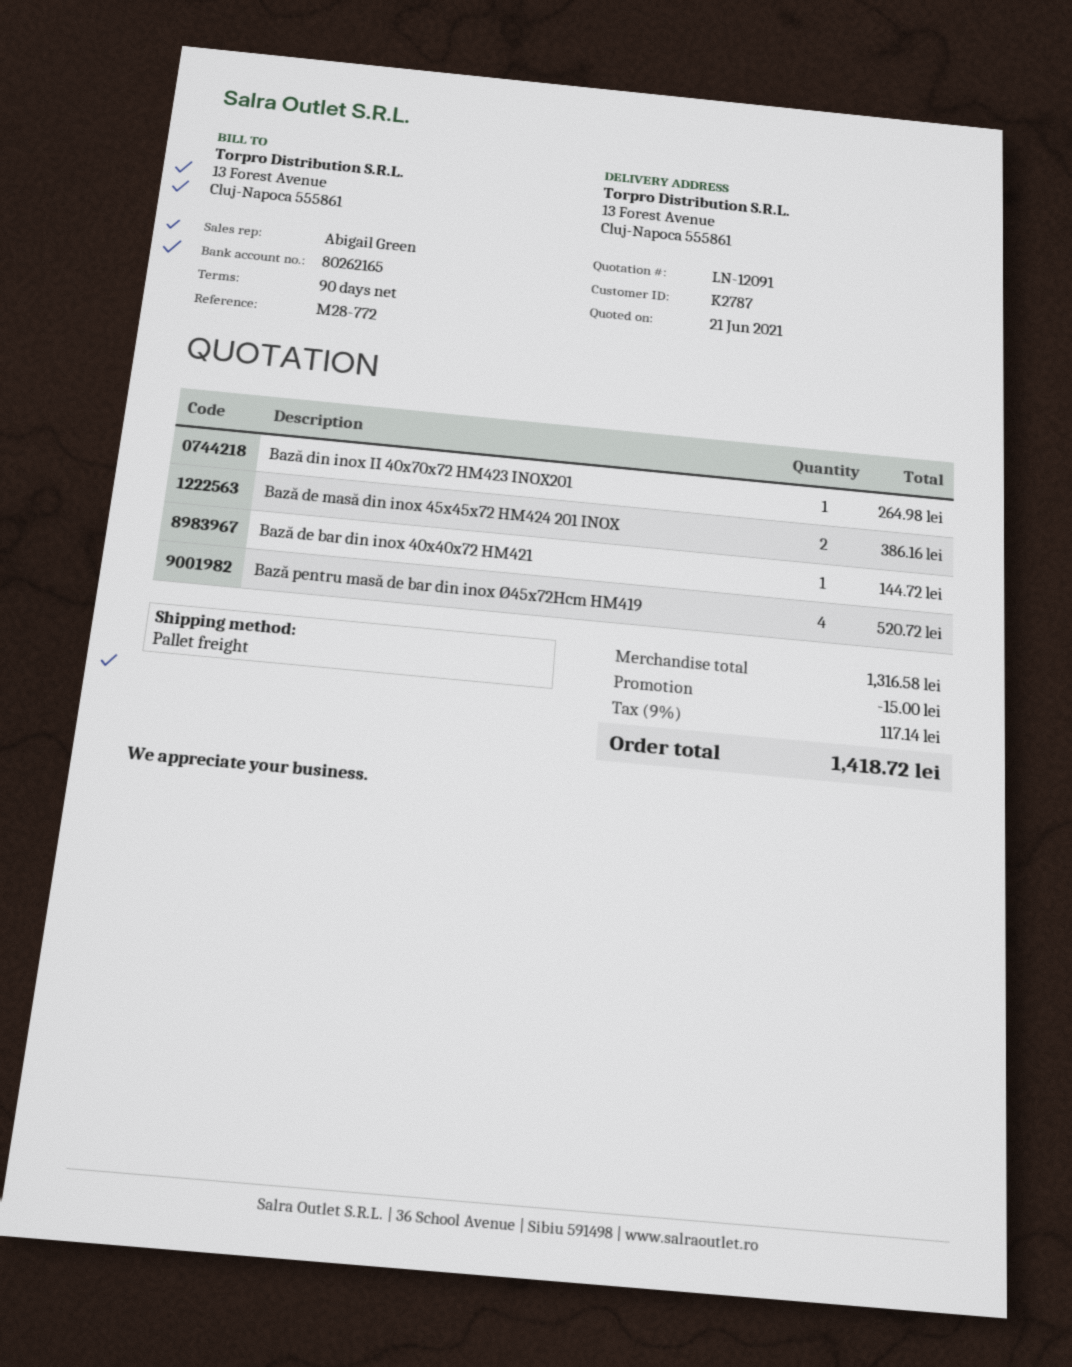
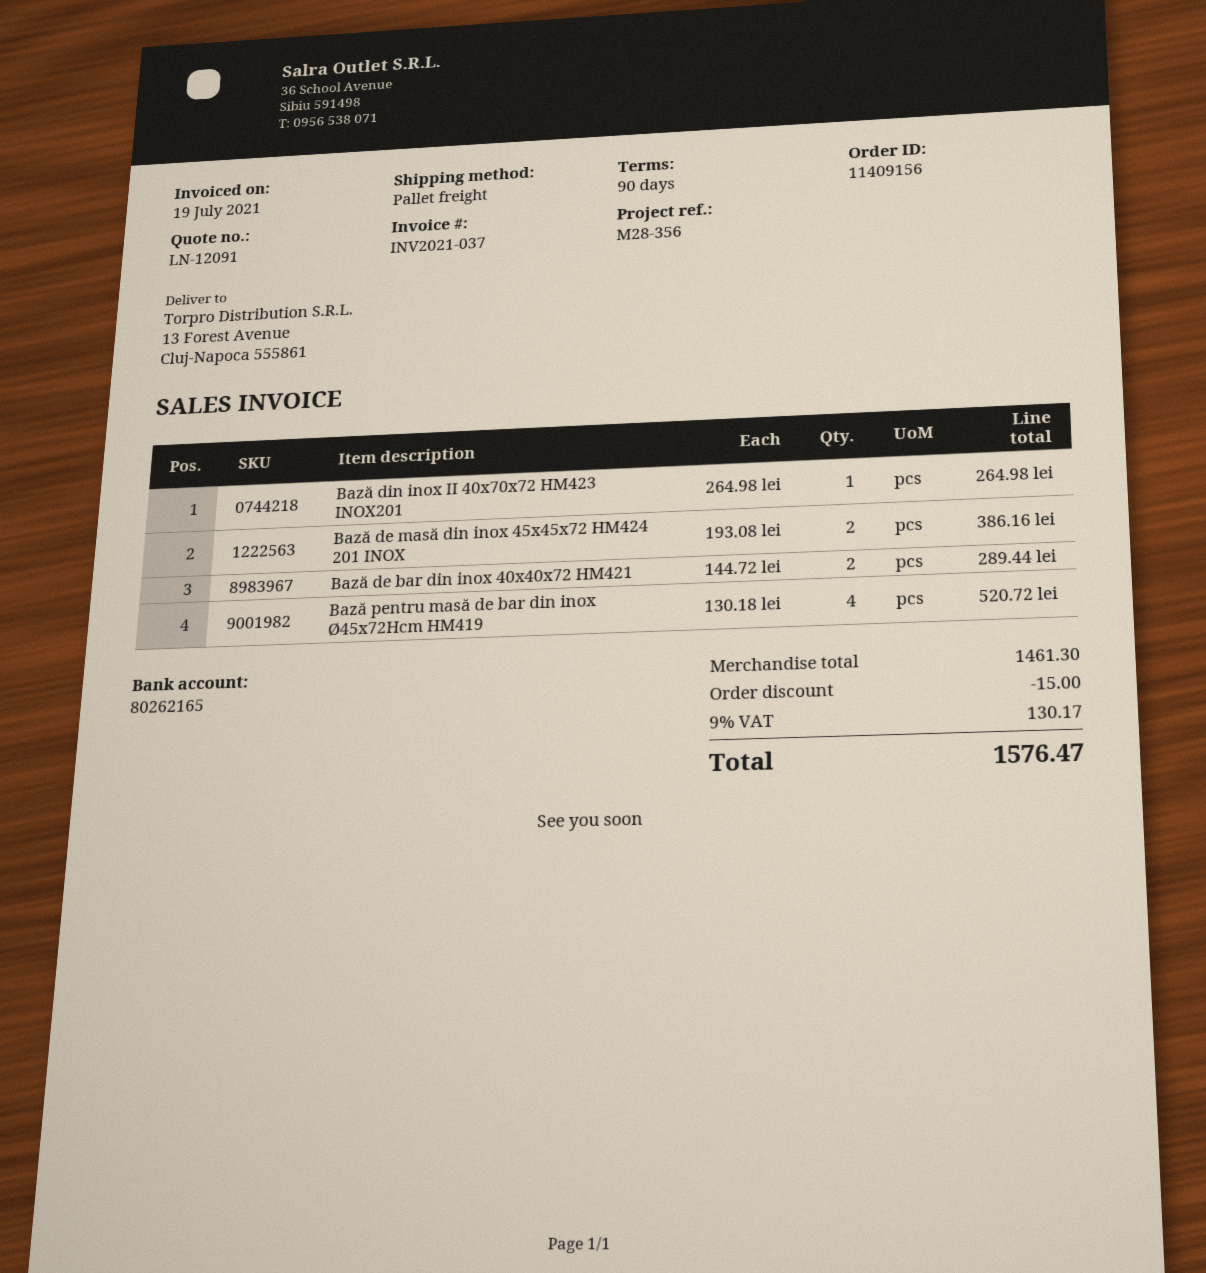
reference: M28-772 -> M28-356
Bază de bar din inox 40x40x72 HM421: 1 for 144.72 -> 2 for 289.44
subtotal: 1316.58 -> 1461.30
tax: 9% = 117.14 -> 9% = 130.17
total: 1418.72 -> 1576.47

